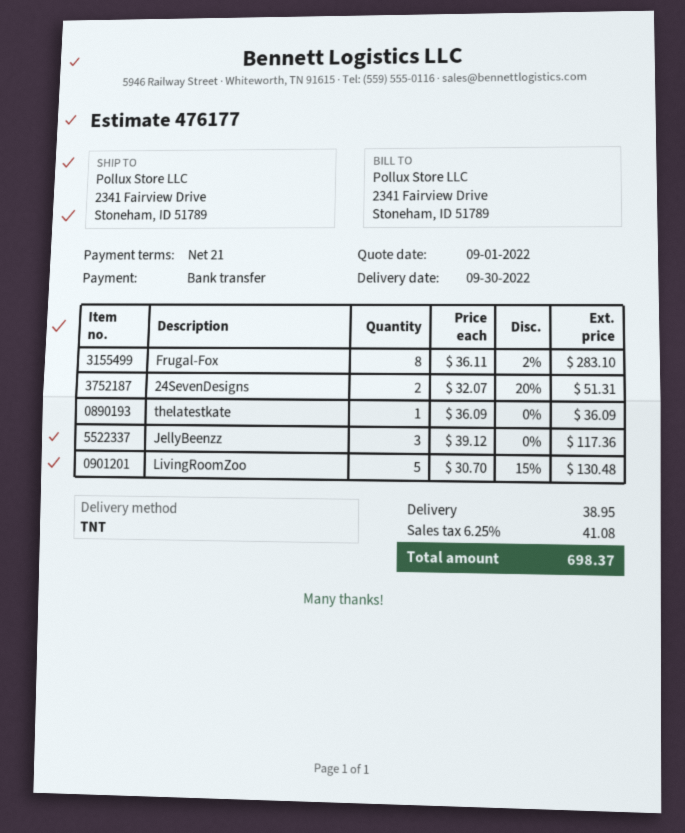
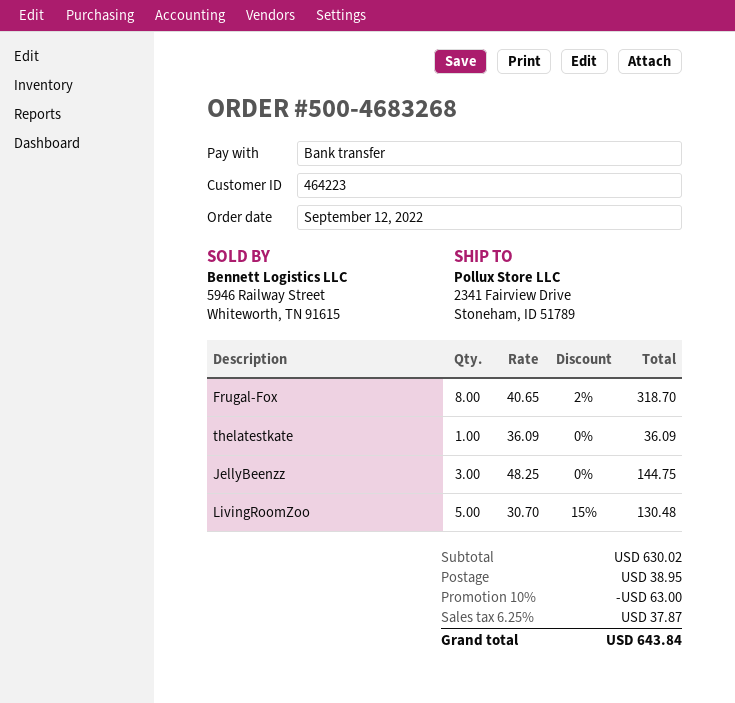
Frugal-Fox: 8 x 36.11 - 2% = 283.10 -> 8 x 40.65 - 2% = 318.70
24SevenDesigns: 2 x 32.07 - 20% = 51.31 -> none
JellyBeenzz: 3 x 39.12 = 117.36 -> 3 x 48.25 = 144.75
discount: none -> 10% = 63.00
tax: 6.25% = 41.08 -> 6.25% = 37.87
total: 698.37 -> 643.84

